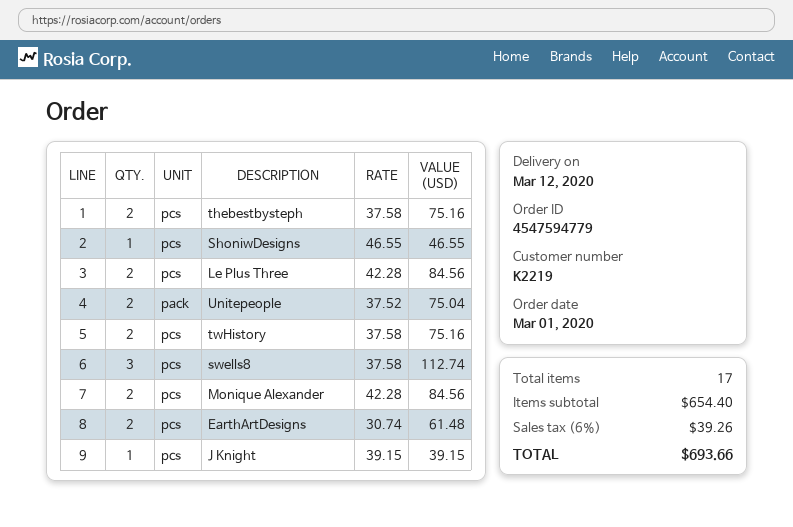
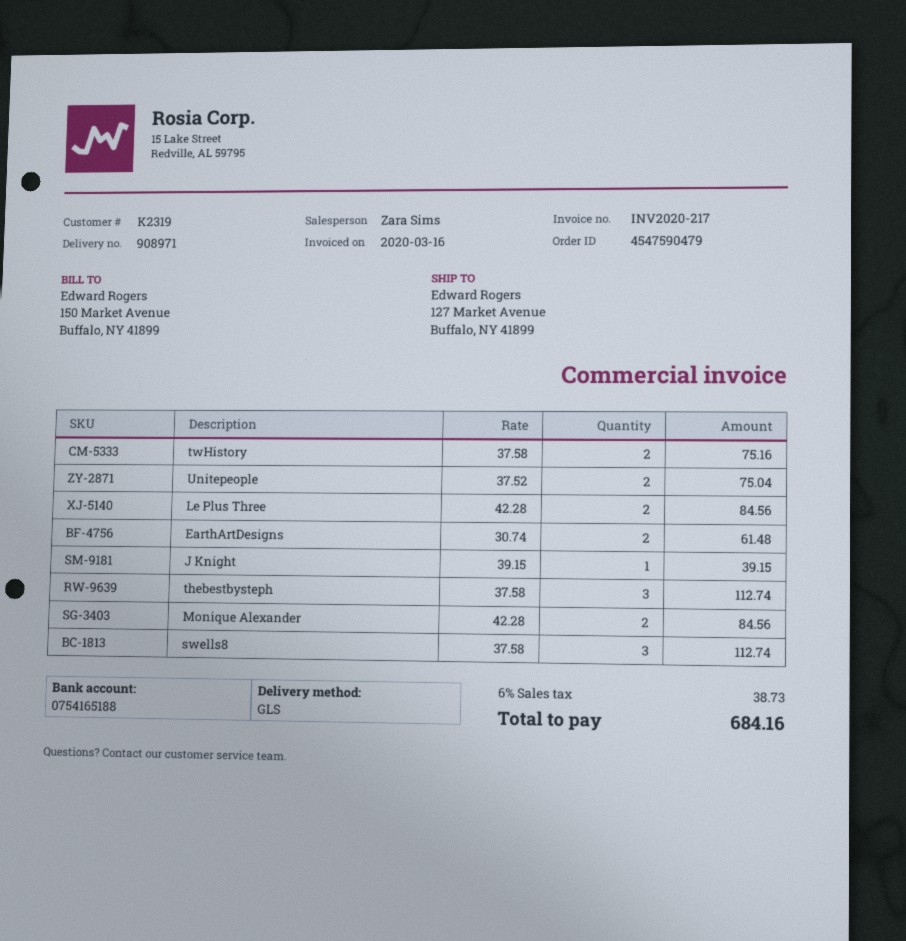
order number: 4547594779 -> 4547590479
customer number: K2219 -> K2319
thebestbysteph: 2 x 37.58 = 75.16 -> 3 x 37.58 = 112.74
ShoniwDesigns: 1 x 46.55 = 46.55 -> none
tax: 6% = 39.26 -> 6% = 38.73
total: 693.66 -> 684.16

